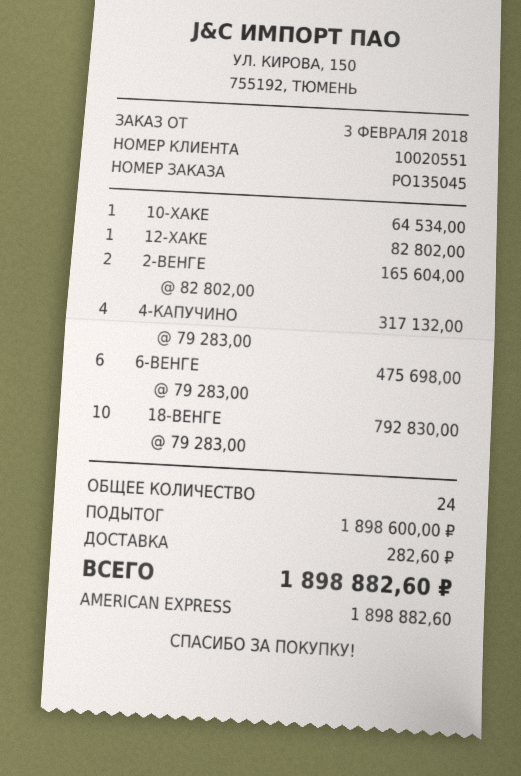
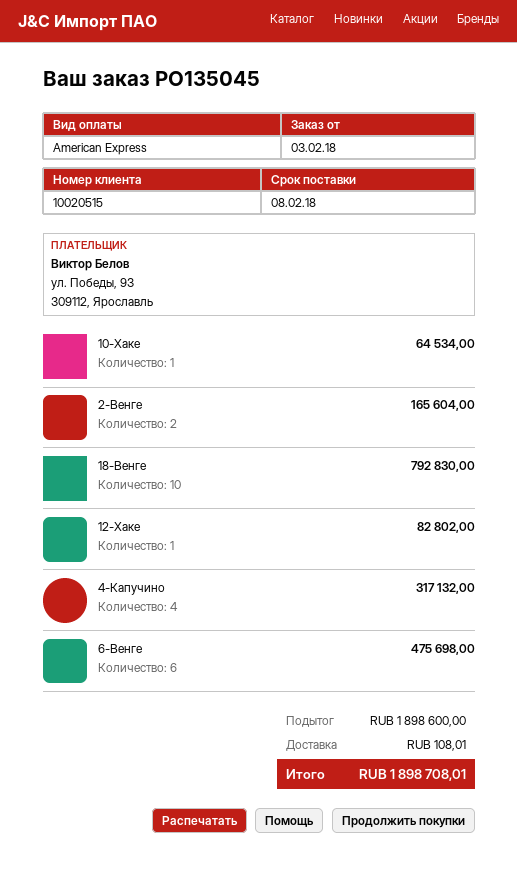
customer number: 10020551 -> 10020515
shipping: 282.60 -> 108.01
total: 1898882.60 -> 1898708.01

